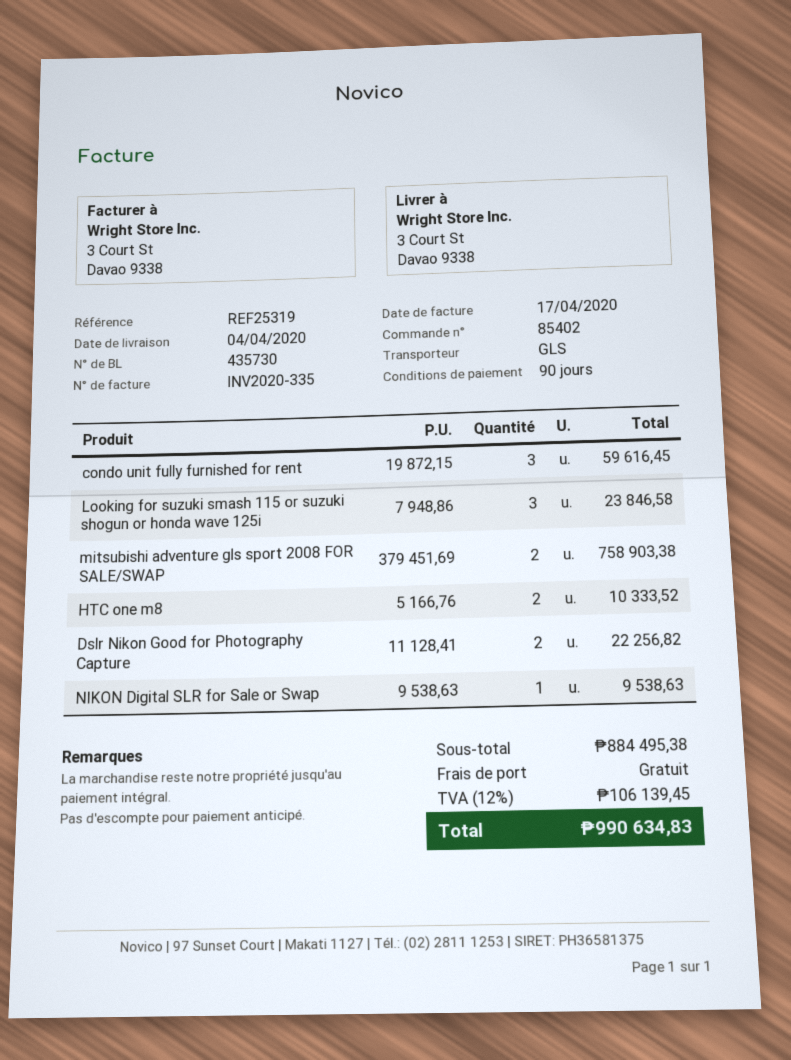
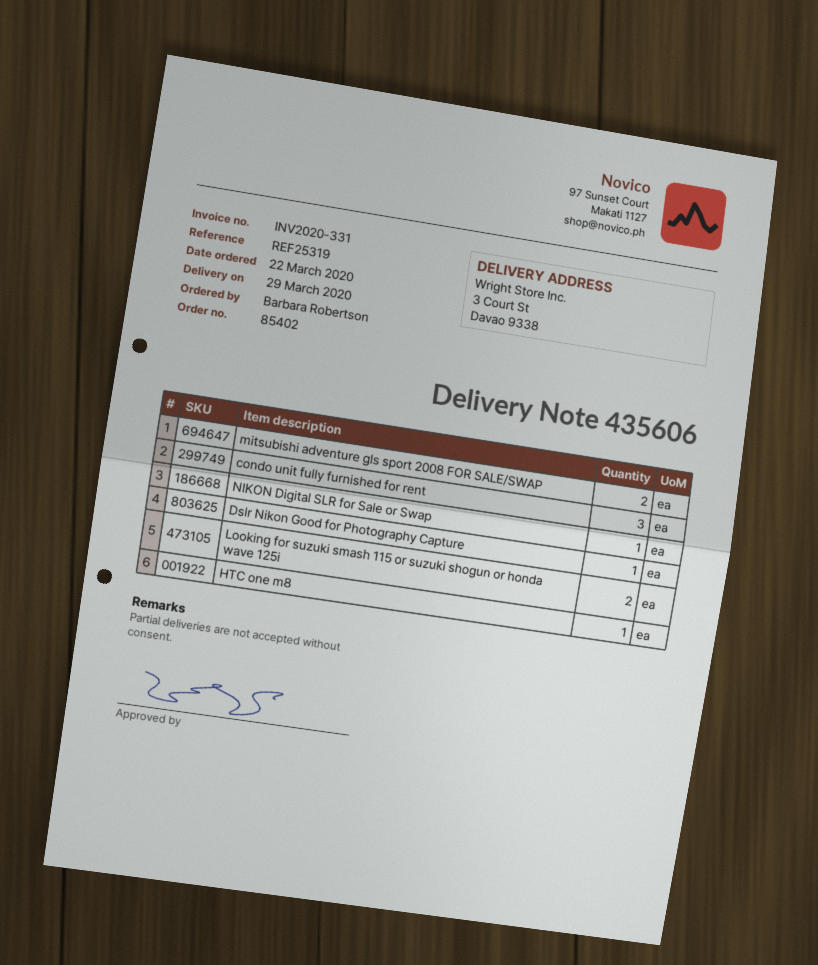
delivery note number: 435730 -> 435606
delivery date: 2020-04-04 -> 2020-03-29
invoice number: INV2020-335 -> INV2020-331
Looking for suzuki smash 115 or suzuki shogun or honda wave 125i: 3 -> 2
HTC one m8: 2 -> 1
Dslr Nikon Good for Photography Capture: 2 -> 1

